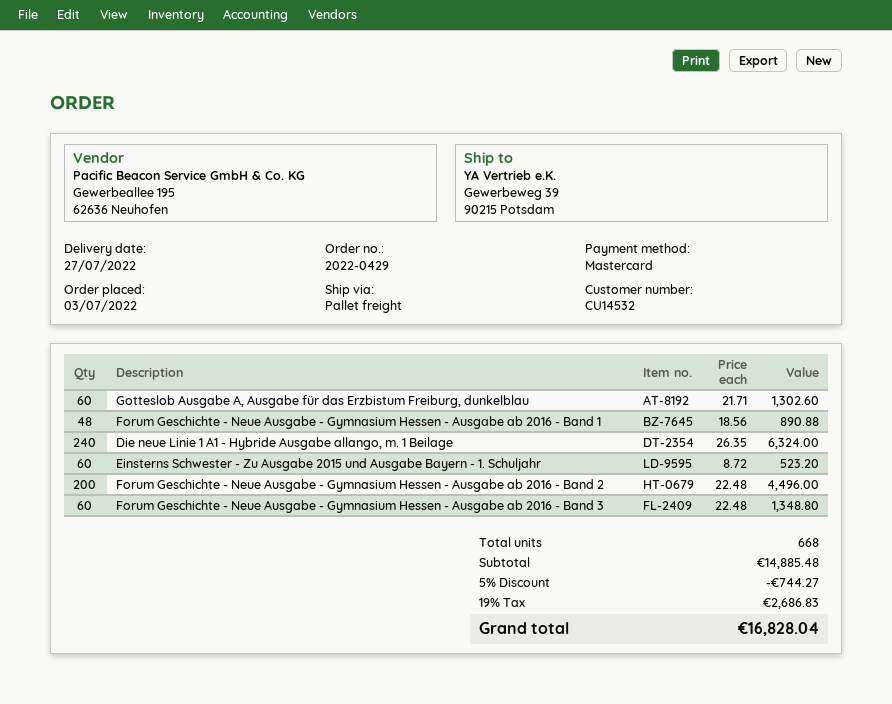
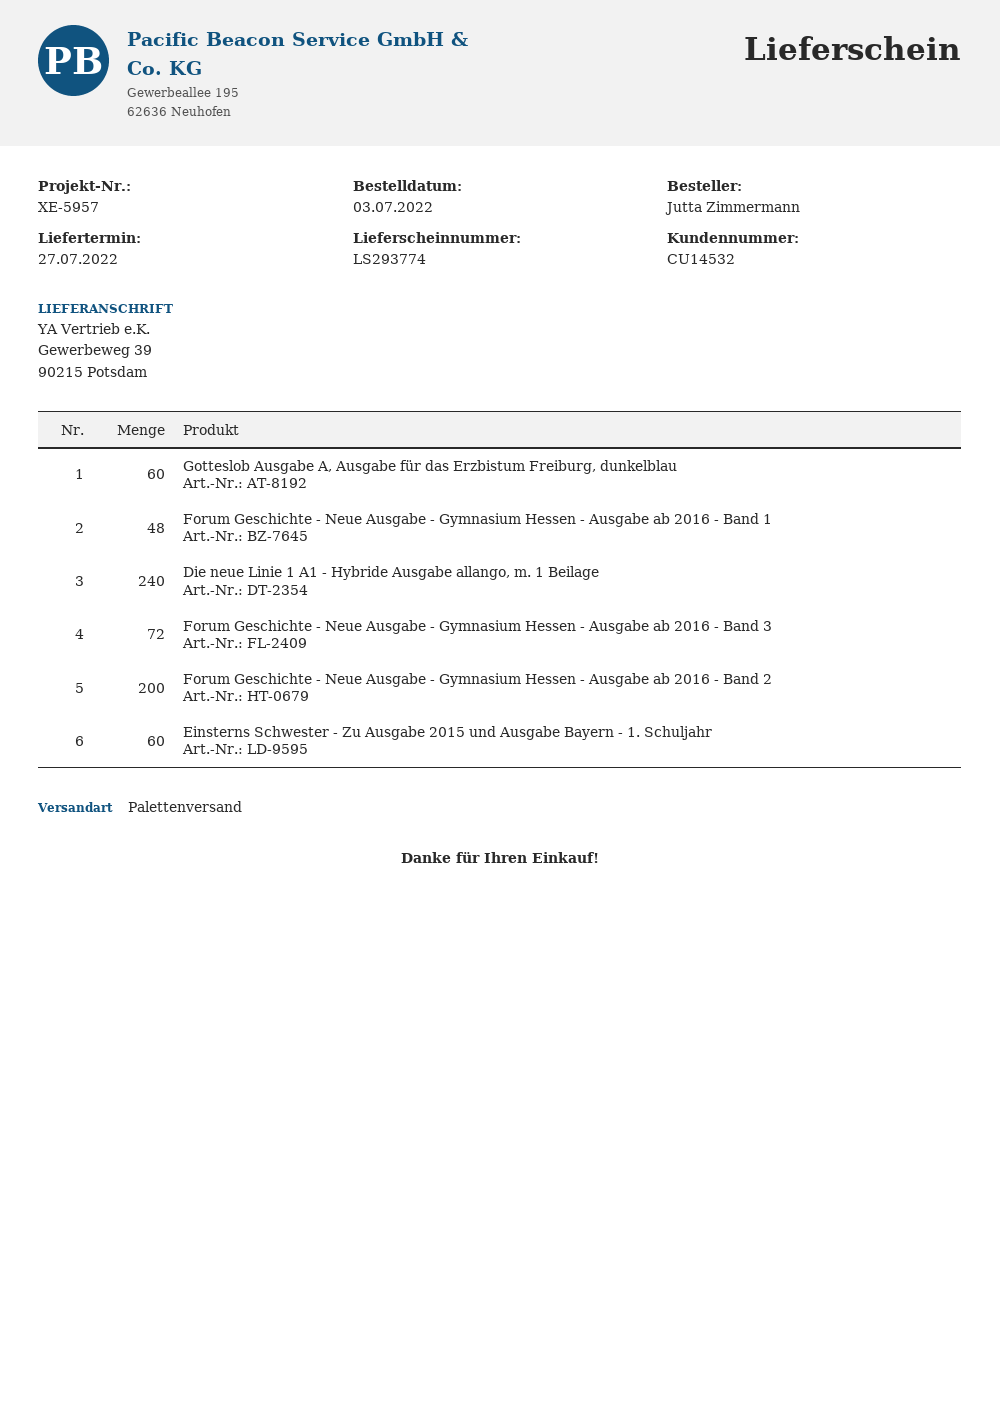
Forum Geschichte - Neue Ausgabe - Gymnasium Hessen - Ausgabe ab 2016 - Band 3: 60 -> 72

